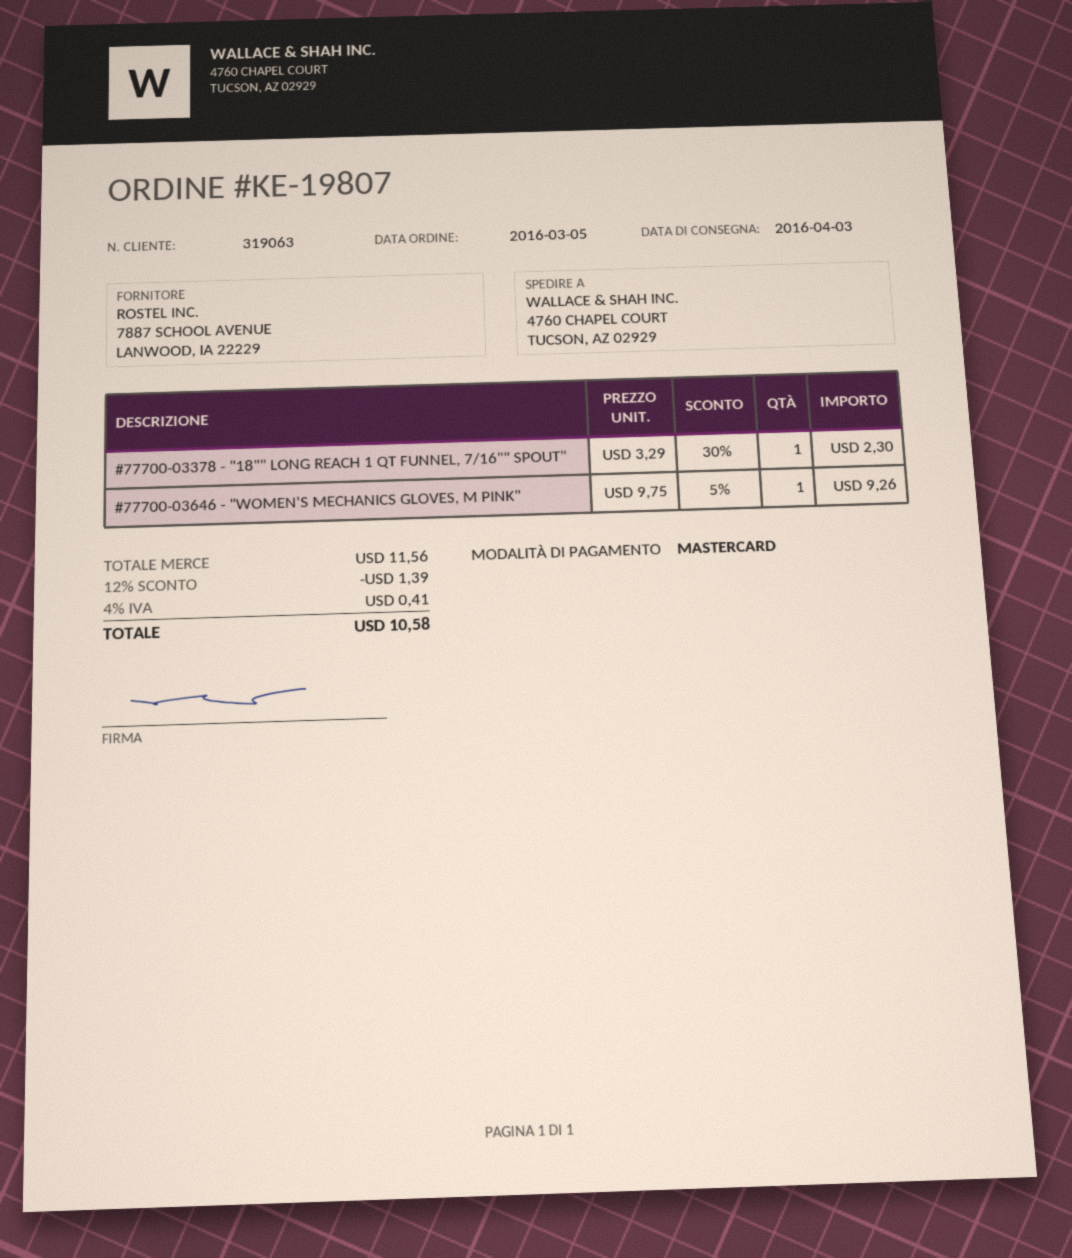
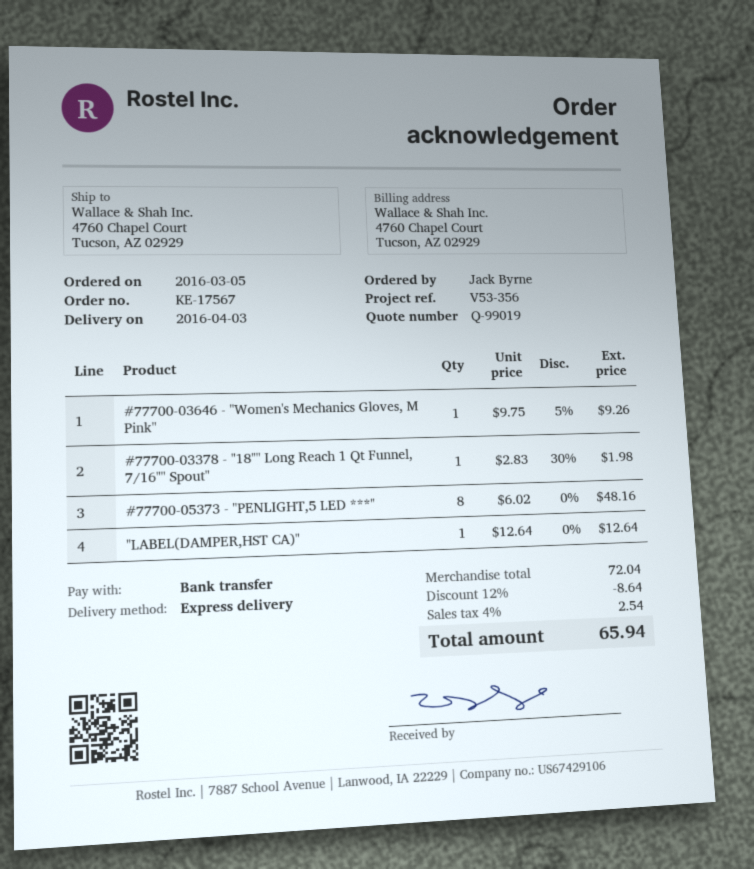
order number: KE-19807 -> KE-17567
payment method: Mastercard -> bank transfer
#77700-03378 - "18"" LONG REACH 1 QT FUNNEL, 7/16"" SPOUT": 1 x 3.29 - 30% = 2.30 -> 1 x 2.83 - 30% = 1.98
#77700-05373 - "PENLIGHT,5 LED ***": none -> 8 x 6.02 = 48.16
"LABEL(DAMPER,HST CA)": none -> 1 x 12.64 = 12.64
subtotal: 11.56 -> 72.04
discount: 12% = 1.39 -> 12% = 8.64
tax: 4% = 0.41 -> 4% = 2.54
total: 10.58 -> 65.94

